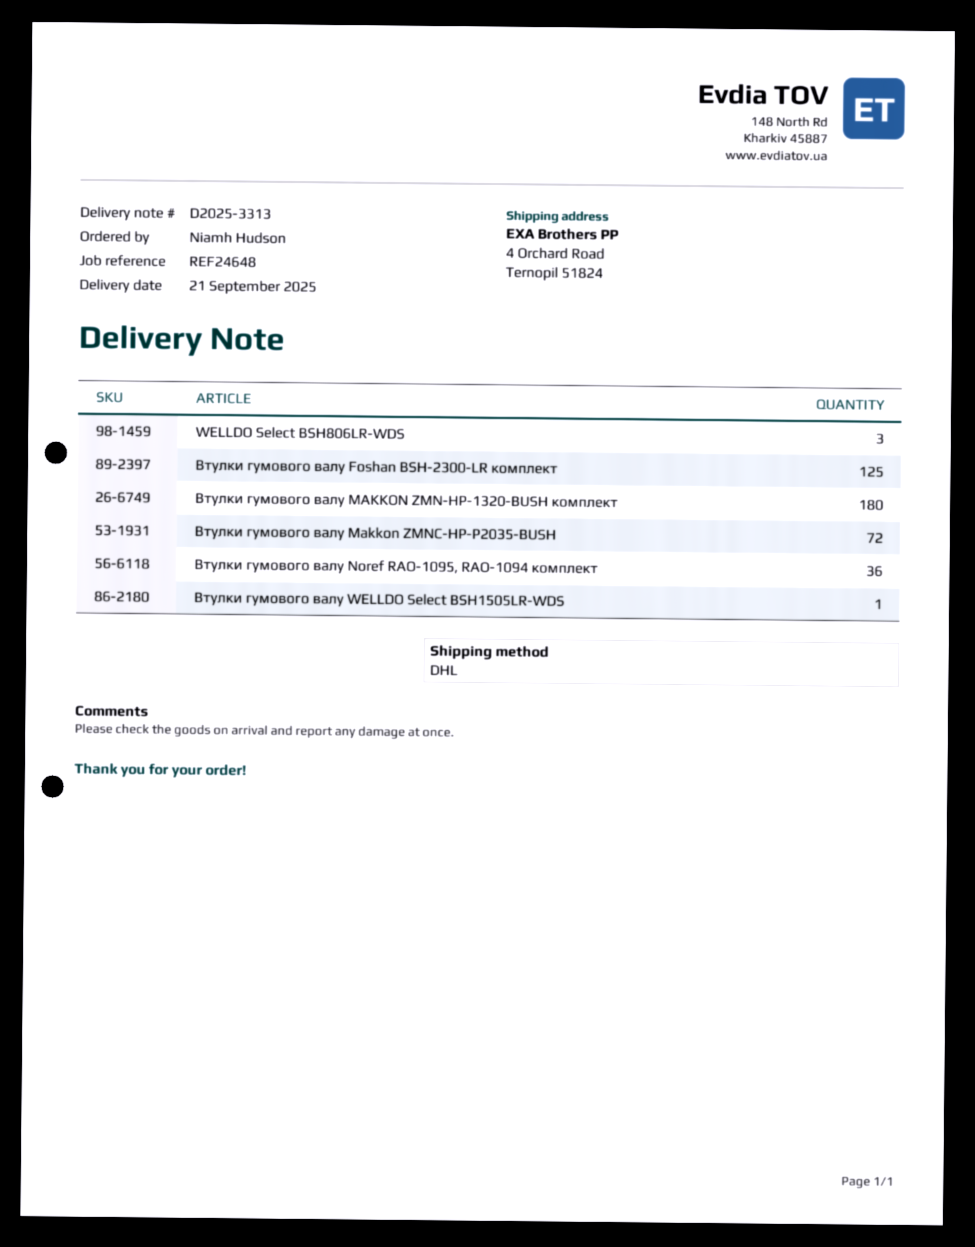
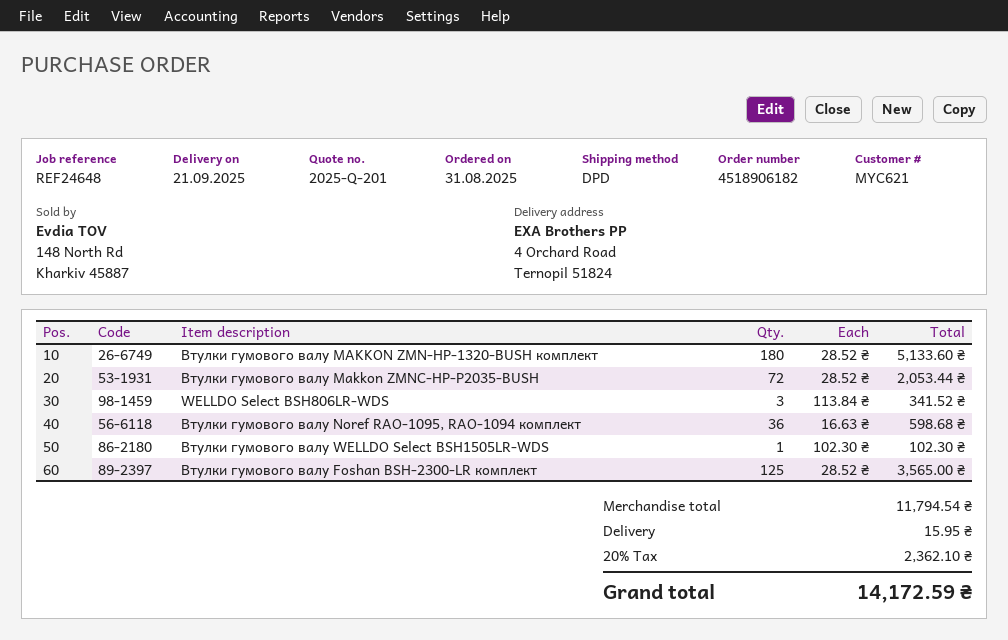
shipping method: DHL -> DPD

